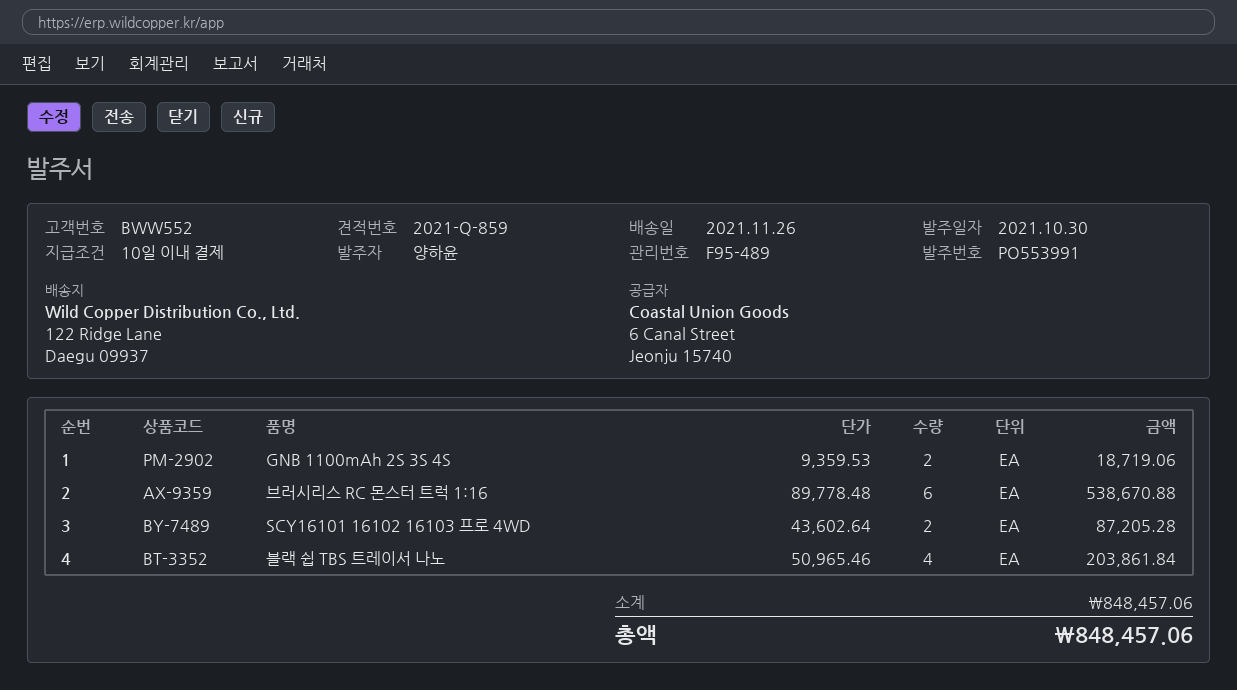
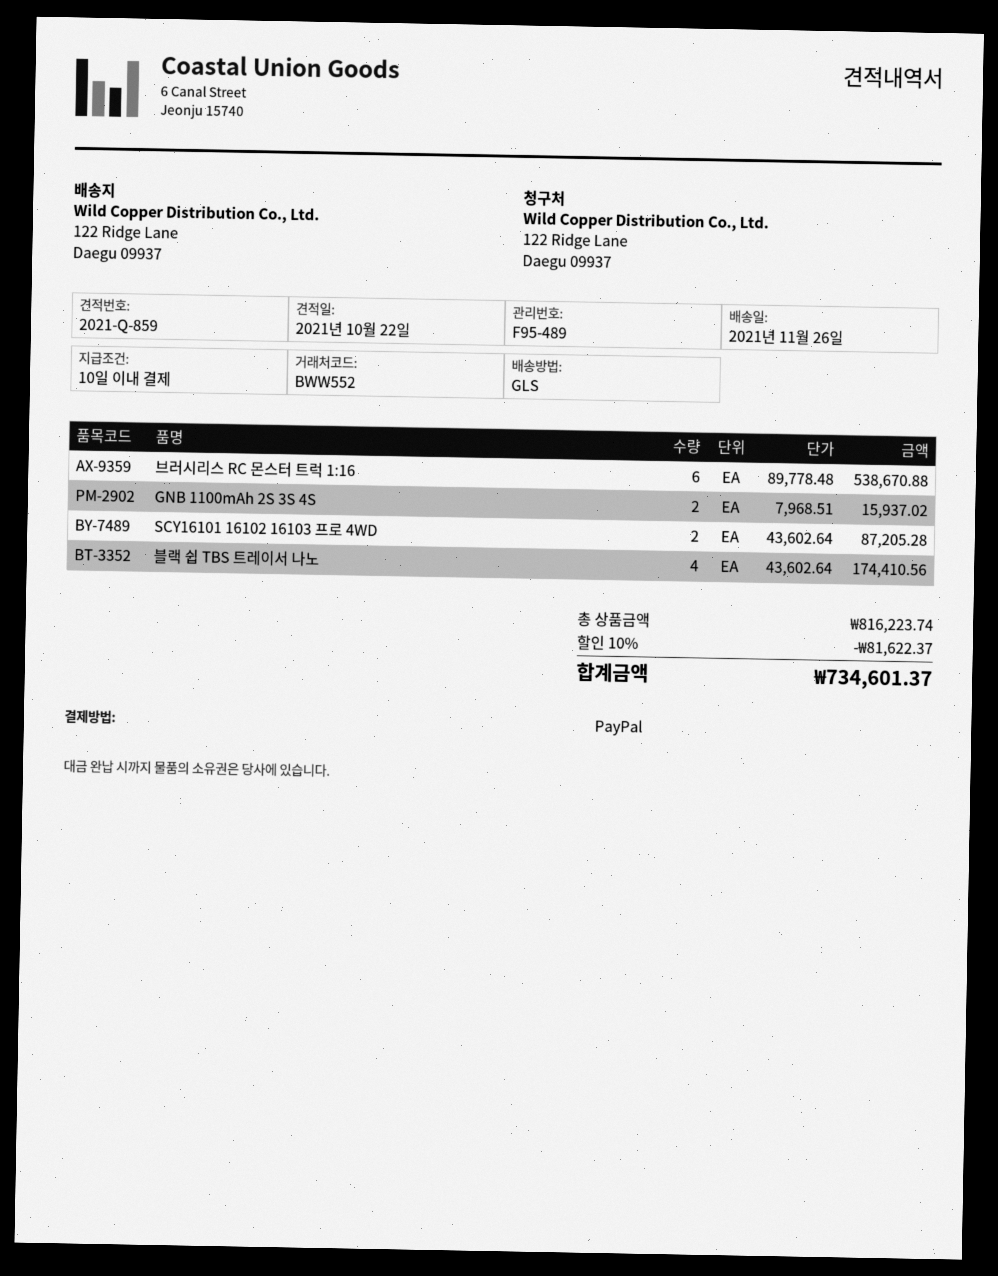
GNB 1100mAh 2S 3S 4S: 2 x 9359.53 = 18719.06 -> 2 x 7968.51 = 15937.02
블랙 쉽 TBS 트레이서 나노: 4 x 50965.46 = 203861.84 -> 4 x 43602.64 = 174410.56
subtotal: 848457.06 -> 816223.74
discount: none -> 10% = 81622.37
total: 848457.06 -> 734601.37

